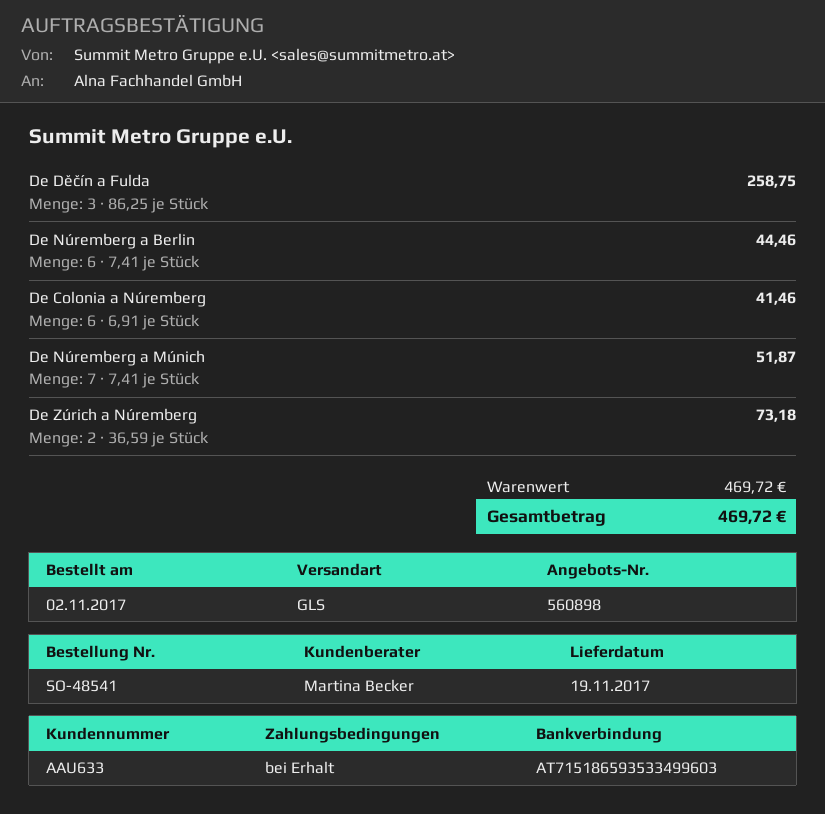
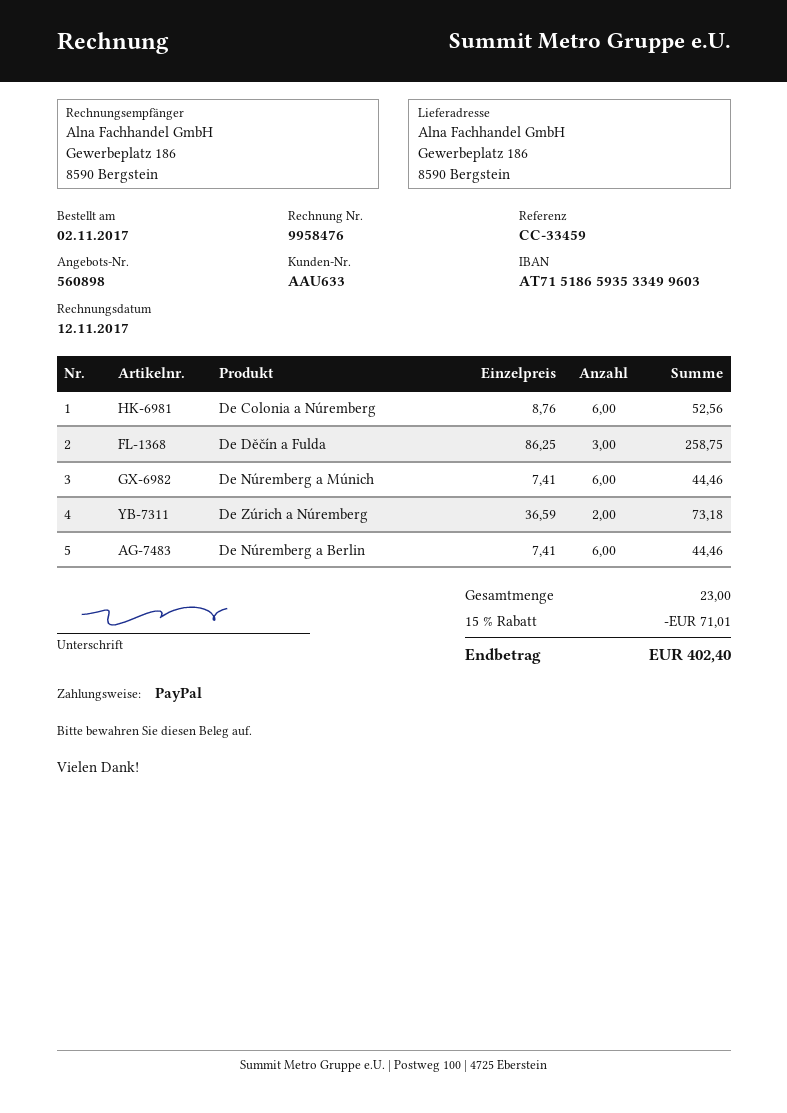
De Colonia a Núremberg: 6 x 6.91 = 41.46 -> 6 x 8.76 = 52.56
De Núremberg a Múnich: 7 x 7.41 = 51.87 -> 6 x 7.41 = 44.46
discount: none -> 15% = 71.01
total: 469.72 -> 402.40

